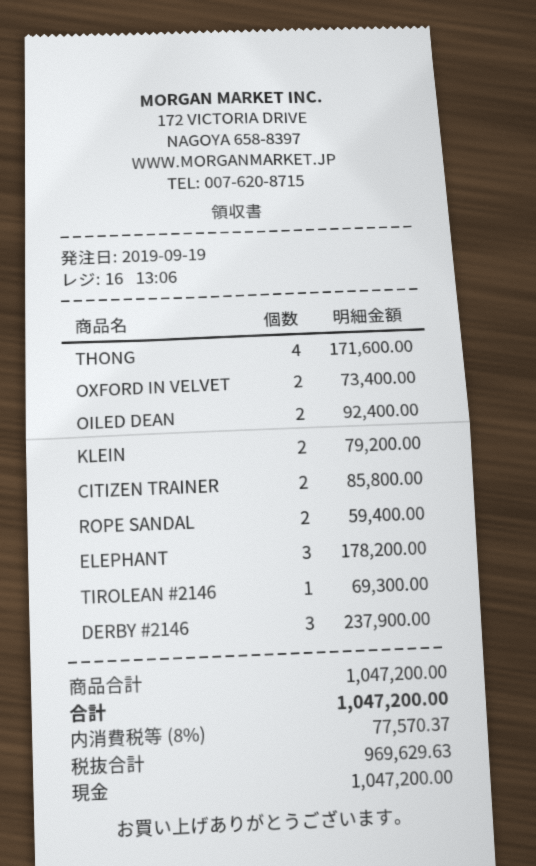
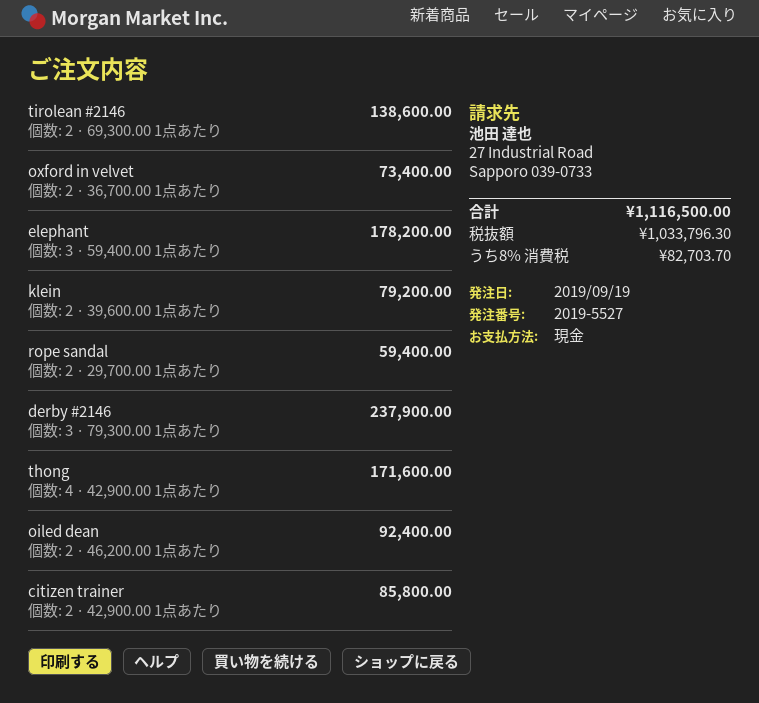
TIROLEAN #2146: 1 for 69300.00 -> 2 for 138600.00
net: 969629.63 -> 1033796.30
tax: 8% = 77570.37 -> 8% = 82703.70
total: 1047200.00 -> 1116500.00

